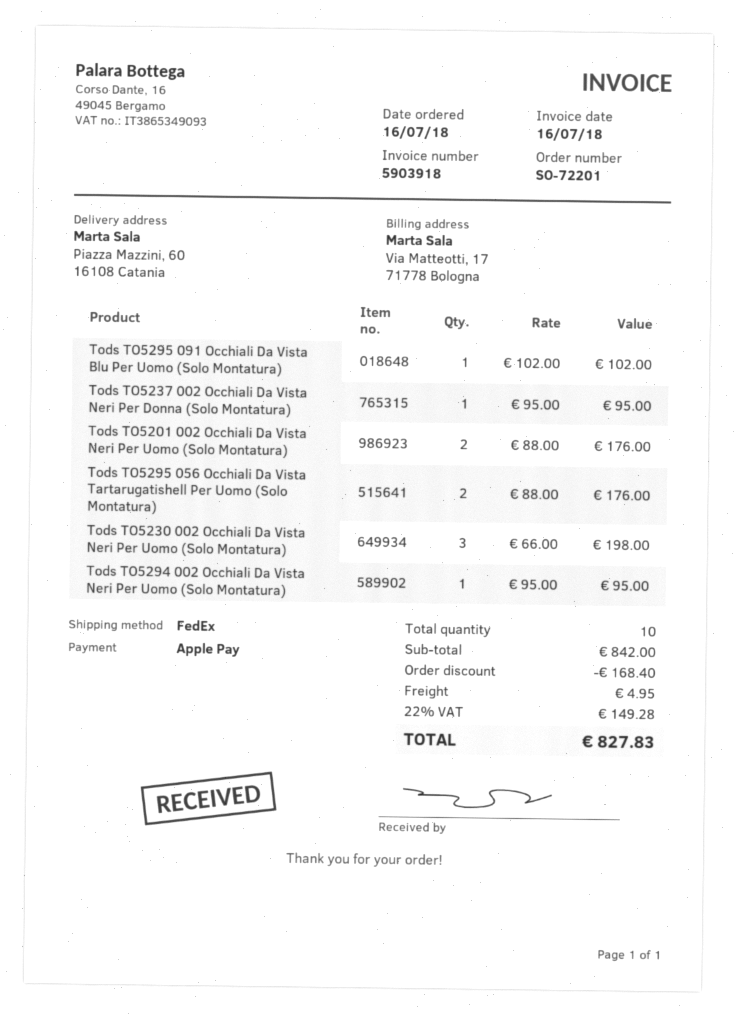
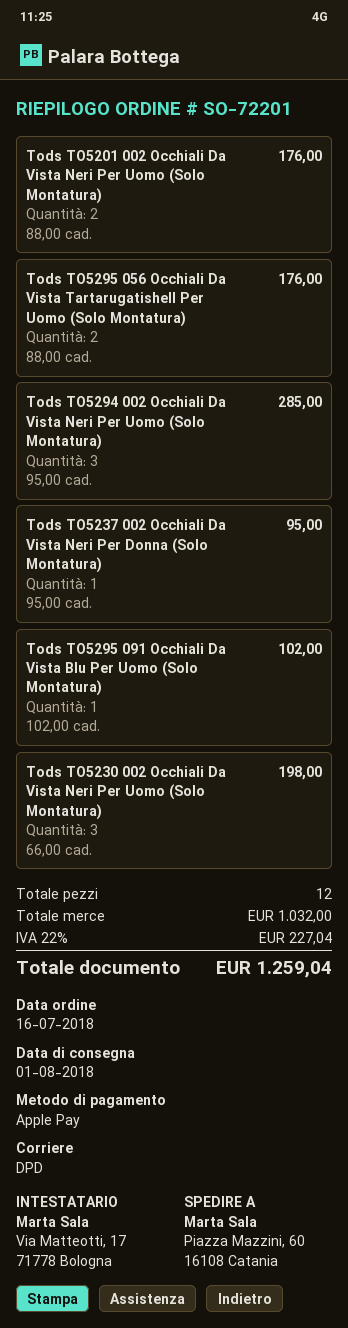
shipping method: FedEx -> DPD
Tods TO5294 002 Occhiali Da Vista Neri Per Uomo (Solo Montatura): 1 x 95.00 = 95.00 -> 3 x 95.00 = 285.00
total quantity: 10 -> 12
subtotal: 842.00 -> 1032.00
discount: 168.40 -> none
shipping: 4.95 -> none
tax: 22% = 149.28 -> 22% = 227.04
total: 827.83 -> 1259.04

